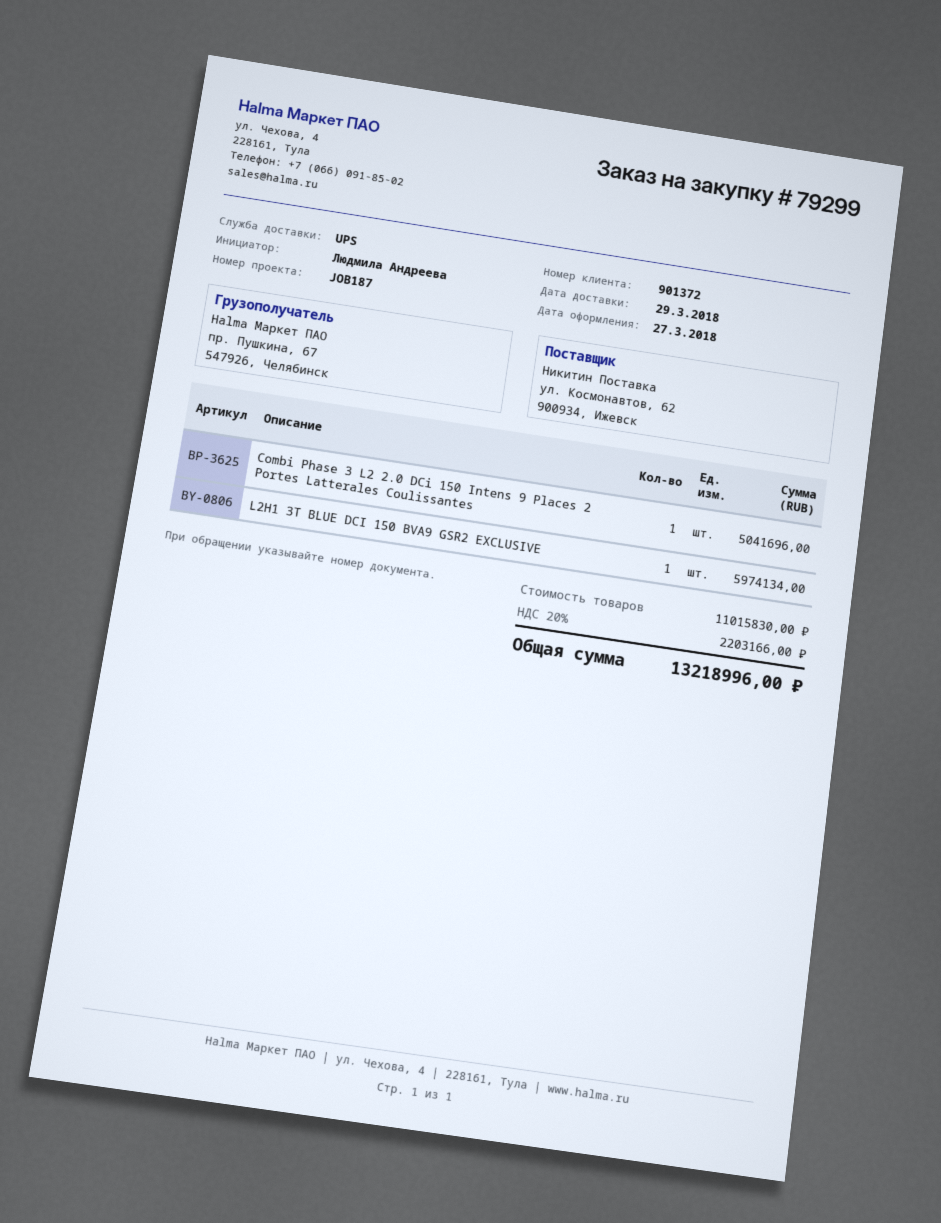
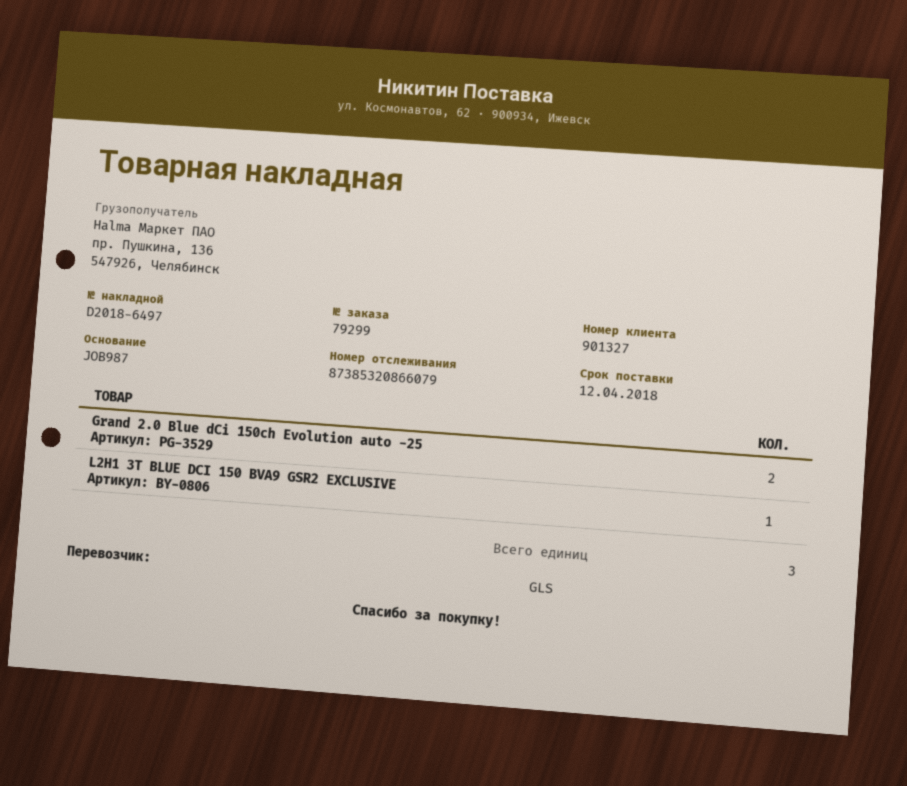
delivery date: 2018-03-29 -> 2018-04-12
customer number: 901372 -> 901327
reference: JOB187 -> JOB987
shipping method: UPS -> GLS
ship to: пр. Пушкина, 67, 547926, Челябинск -> пр. Пушкина, 136, 547926, Челябинск
Combi Phase 3 L2 2.0 DCi 150 Intens 9 Places 2 Portes Latterales Coulissantes: 1 -> none
Grand 2.0 Blue dCi 150ch Evolution auto -25: none -> 2

